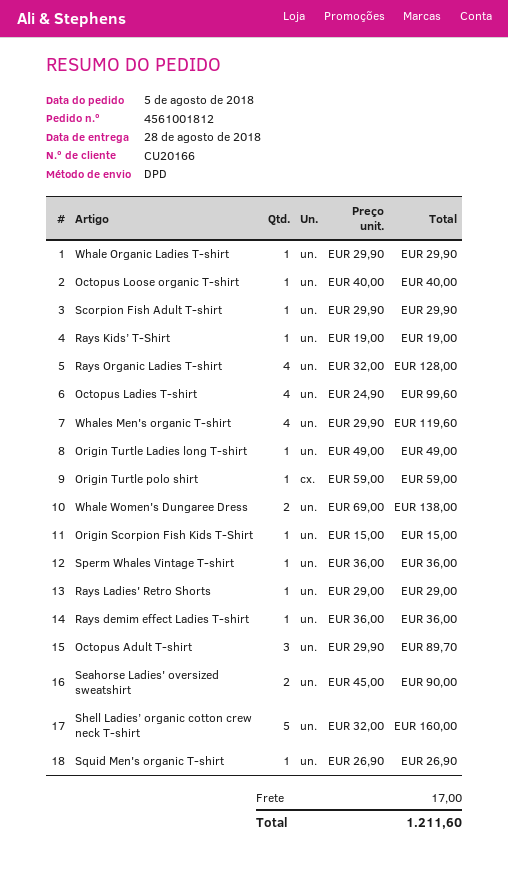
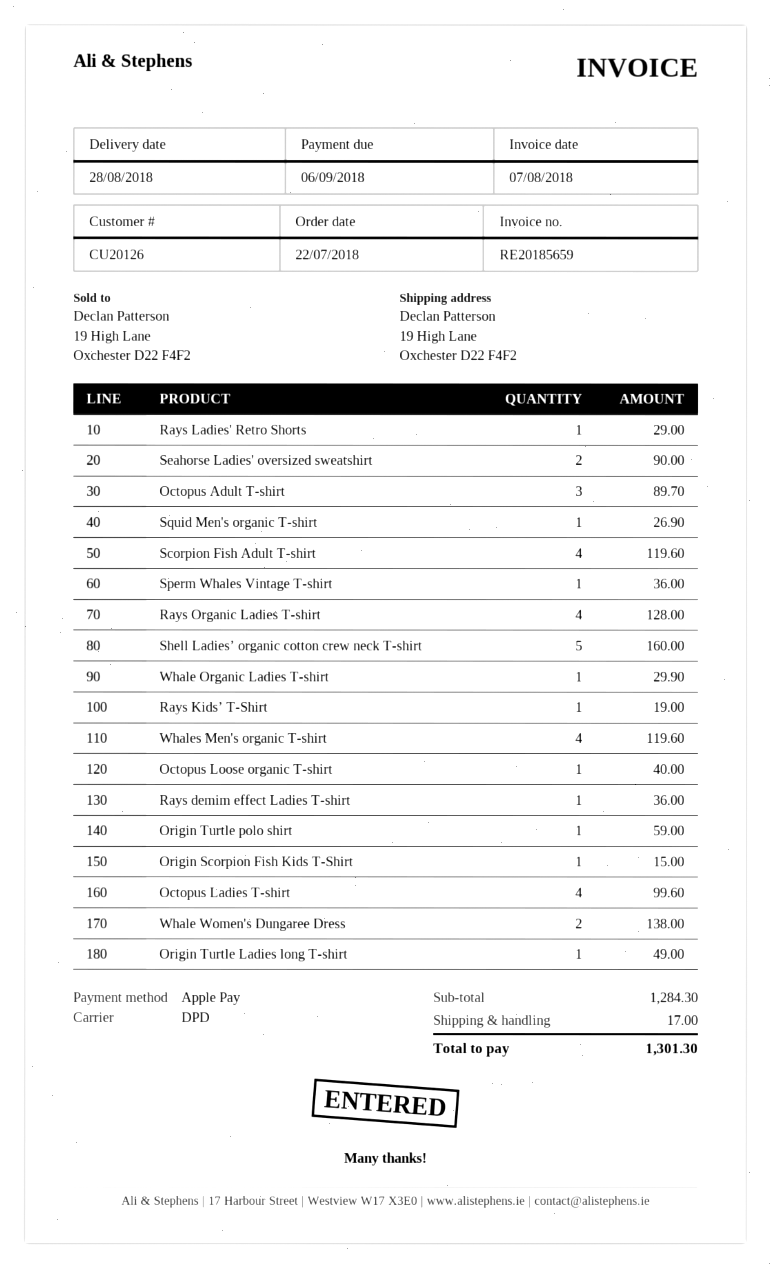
order date: 2018-08-05 -> 2018-07-22
customer number: CU20166 -> CU20126
Scorpion Fish Adult T-shirt: 1 for 29.90 -> 4 for 119.60
total: 1211.60 -> 1301.30

